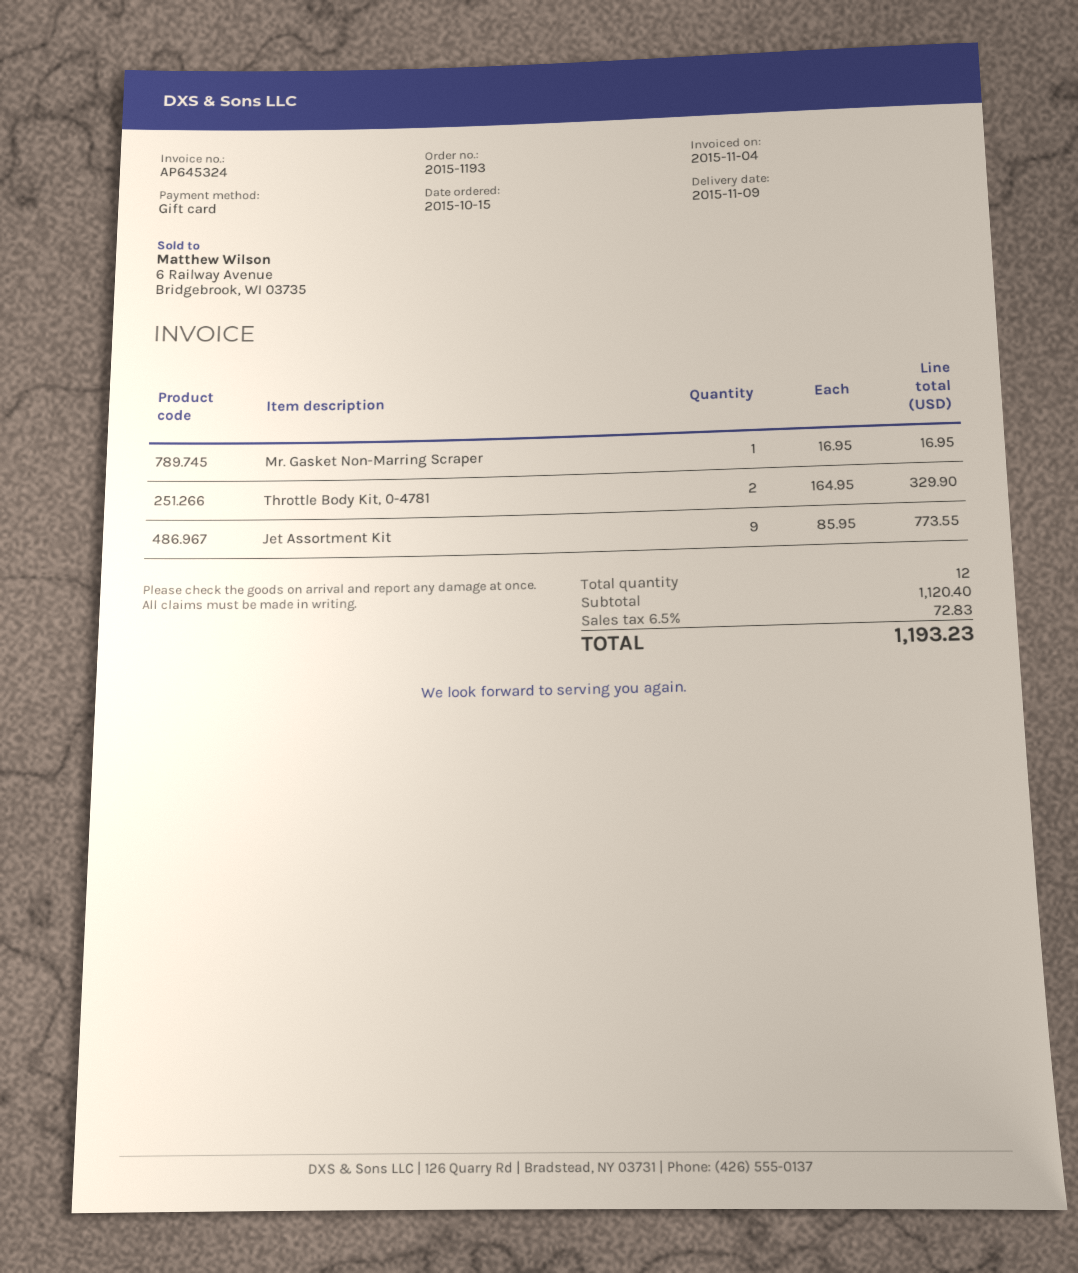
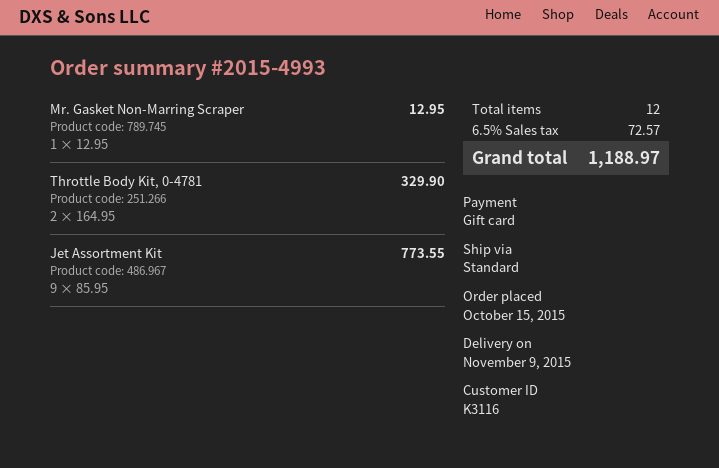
order number: 2015-1193 -> 2015-4993
Mr. Gasket Non-Marring Scraper: 1 x 16.95 = 16.95 -> 1 x 12.95 = 12.95
tax: 6.5% = 72.83 -> 6.5% = 72.57
total: 1193.23 -> 1188.97

